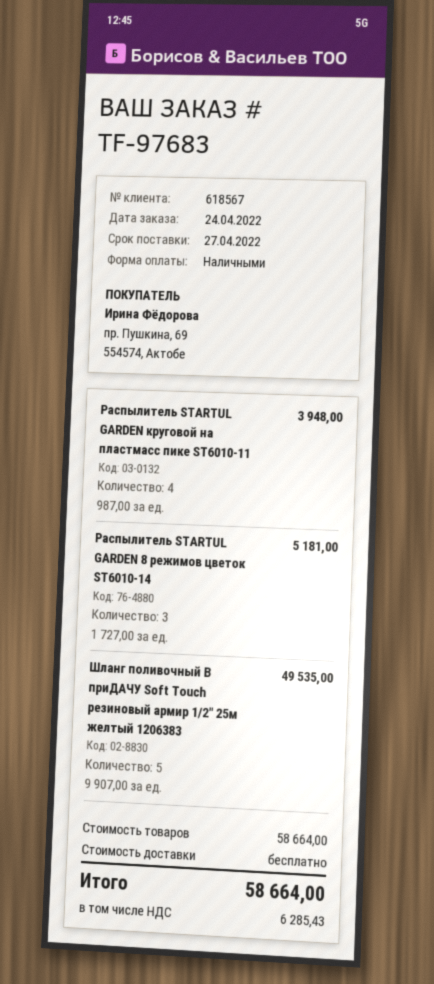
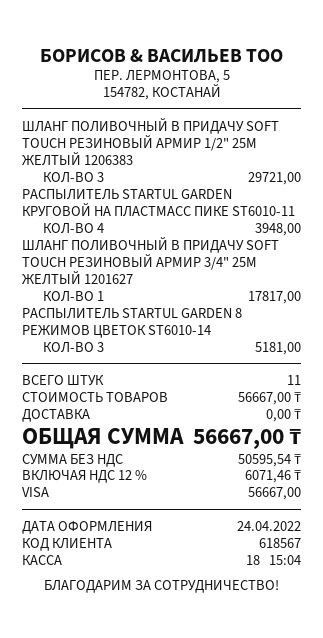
payment method: cash -> Visa
Шланг поливочный В приДАЧУ Soft Touch резиновый армир 1/2" 25м желтый 1206383: 5 for 49535.00 -> 3 for 29721.00
ШЛАНГ ПОЛИВОЧНЫЙ В ПРИДАЧУ SOFT TOUCH РЕЗИНОВЫЙ АРМИР 3/4" 25М ЖЕЛТЫЙ 1201627: none -> 1 for 17817.00
subtotal: 58664.00 -> 56667.00
tax: 6285.43 -> 6071.46
total: 58664.00 -> 56667.00

